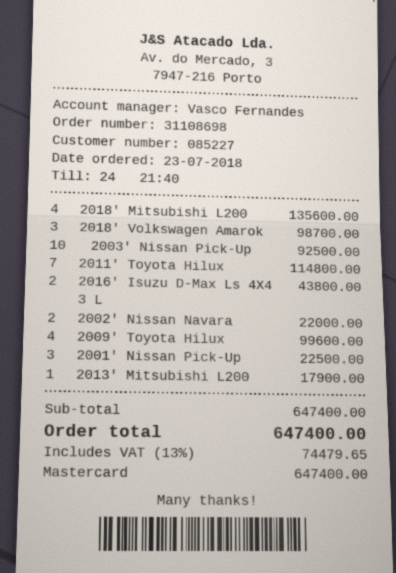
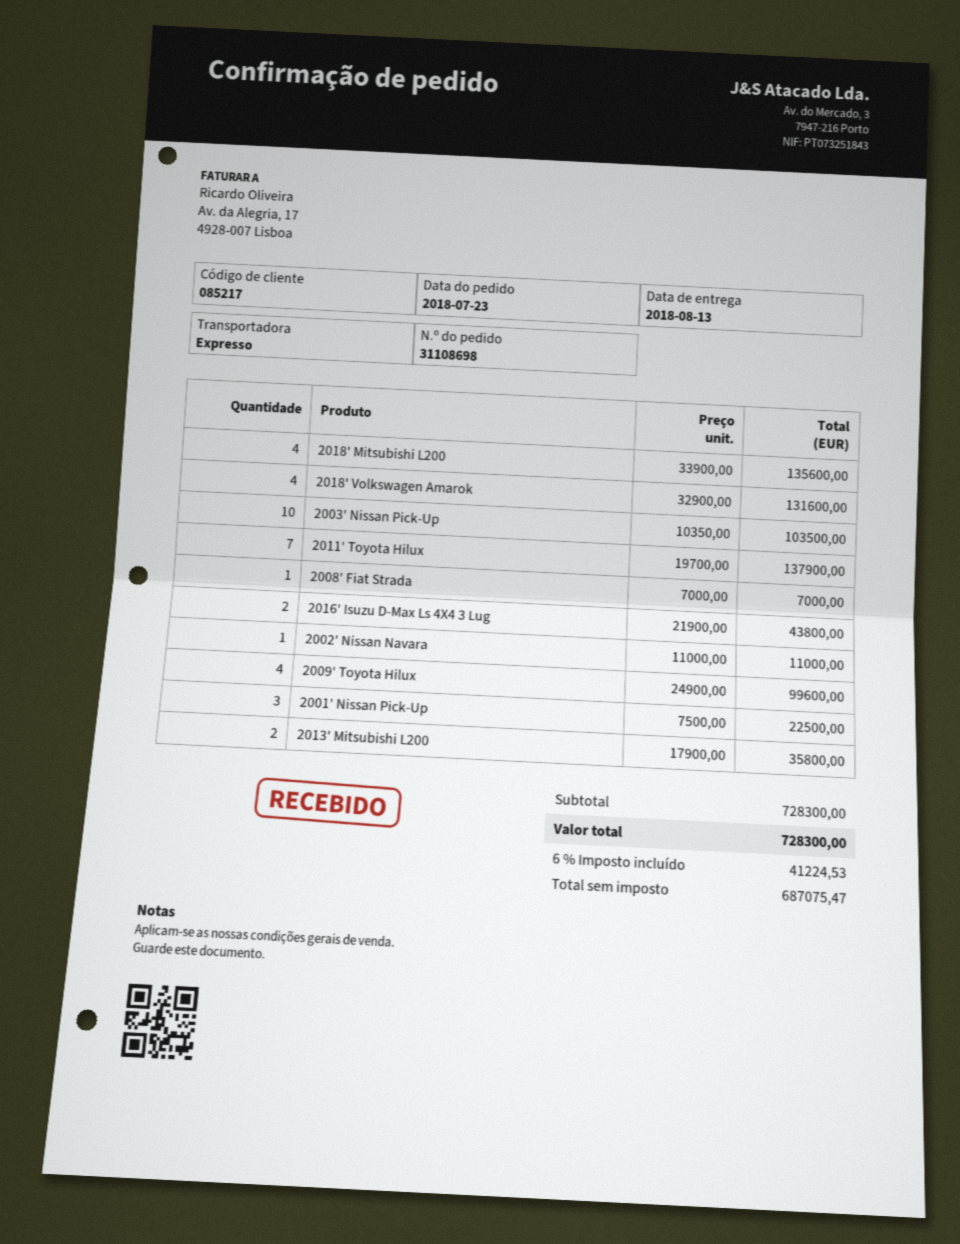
customer number: 085227 -> 085217
2018' Volkswagen Amarok: 3 for 98700.00 -> 4 for 131600.00
2003' Nissan Pick-Up: 10 for 92500.00 -> 10 for 103500.00
2011' Toyota Hilux: 7 for 114800.00 -> 7 for 137900.00
2002' Nissan Navara: 2 for 22000.00 -> 1 for 11000.00
2013' Mitsubishi L200: 1 for 17900.00 -> 2 for 35800.00
2008' Fiat Strada: none -> 1 for 7000.00
subtotal: 647400.00 -> 728300.00
tax: 13% = 74479.65 -> 6% = 41224.53
total: 647400.00 -> 728300.00

